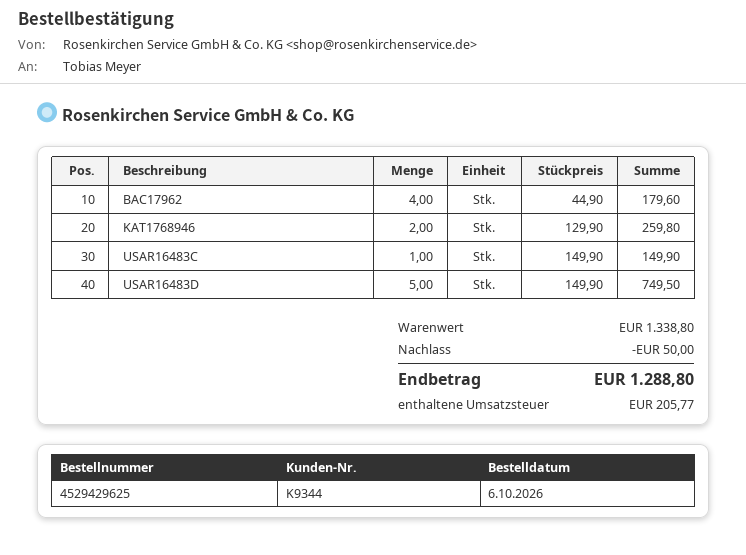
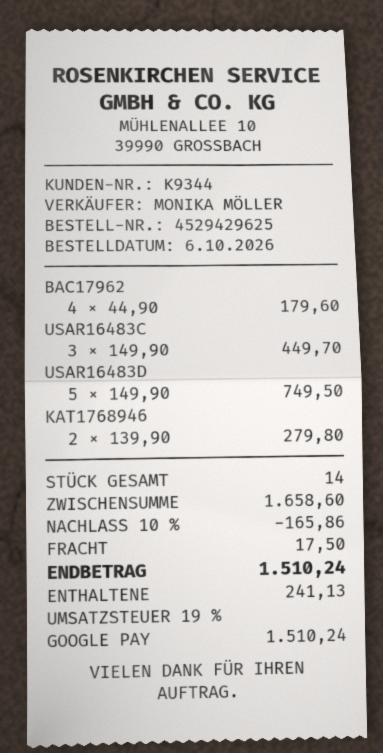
KAT1768946: 2 x 129.90 = 259.80 -> 2 x 139.90 = 279.80
USAR16483C: 1 x 149.90 = 149.90 -> 3 x 149.90 = 449.70
subtotal: 1338.80 -> 1658.60
discount: 50.00 -> 165.86
shipping: none -> 17.50
tax: 205.77 -> 241.13
total: 1288.80 -> 1510.24

